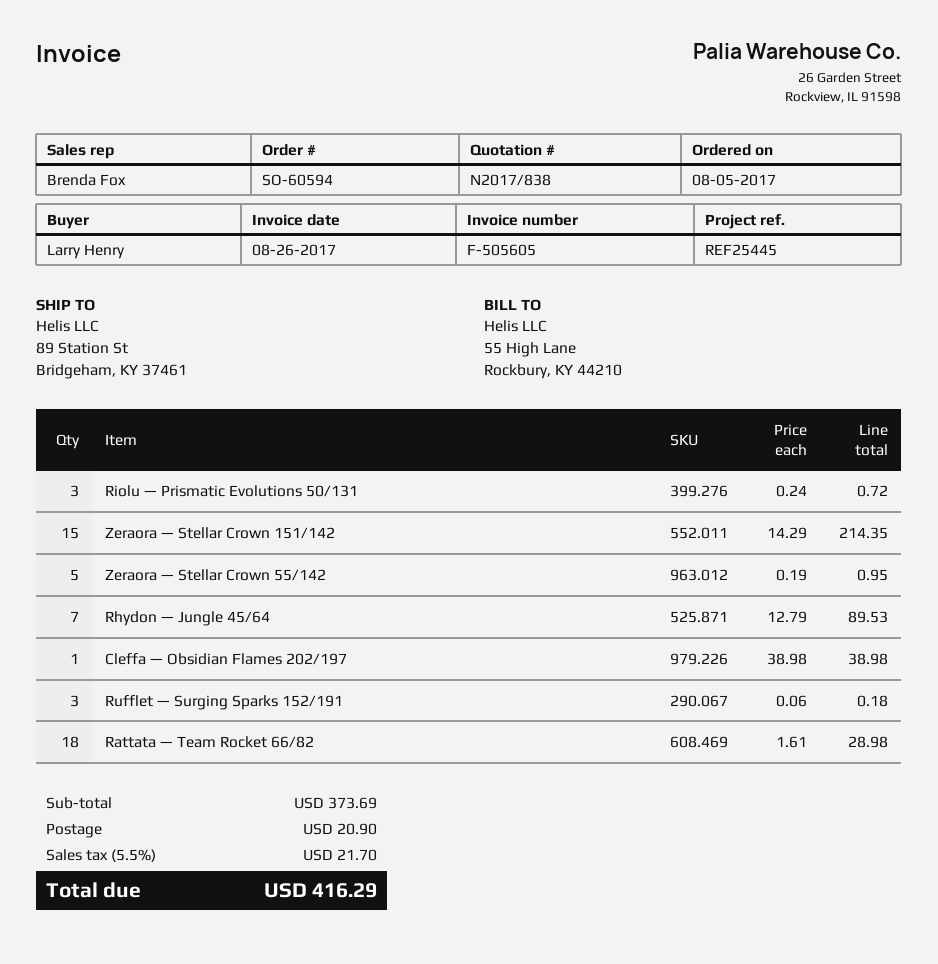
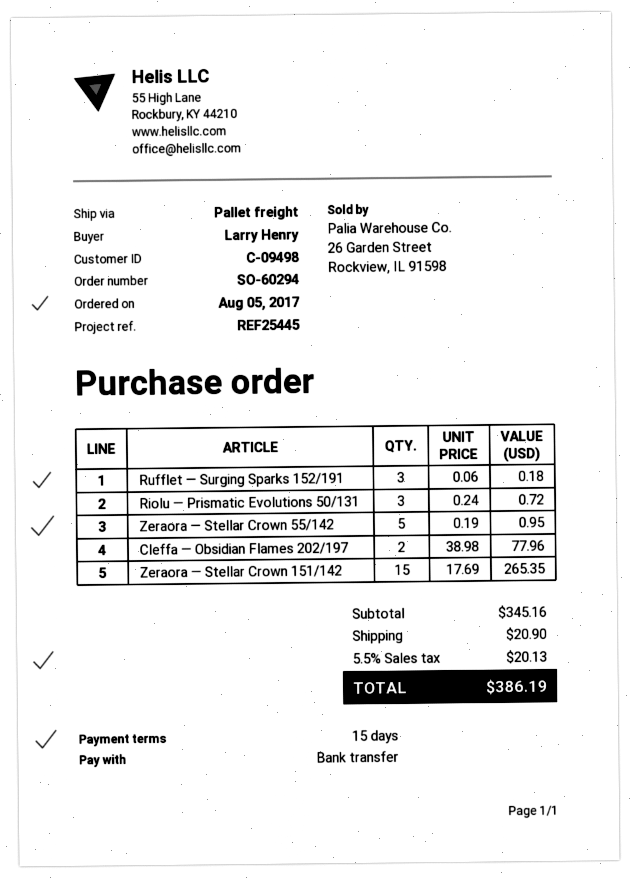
order number: SO-60594 -> SO-60294
Zeraora — Stellar Crown 151/142: 15 x 14.29 = 214.35 -> 15 x 17.69 = 265.35
Rhydon — Jungle 45/64: 7 x 12.79 = 89.53 -> none
Cleffa — Obsidian Flames 202/197: 1 x 38.98 = 38.98 -> 2 x 38.98 = 77.96
Rattata — Team Rocket 66/82: 18 x 1.61 = 28.98 -> none
subtotal: 373.69 -> 345.16
tax: 5.5% = 21.70 -> 5.5% = 20.13
total: 416.29 -> 386.19

